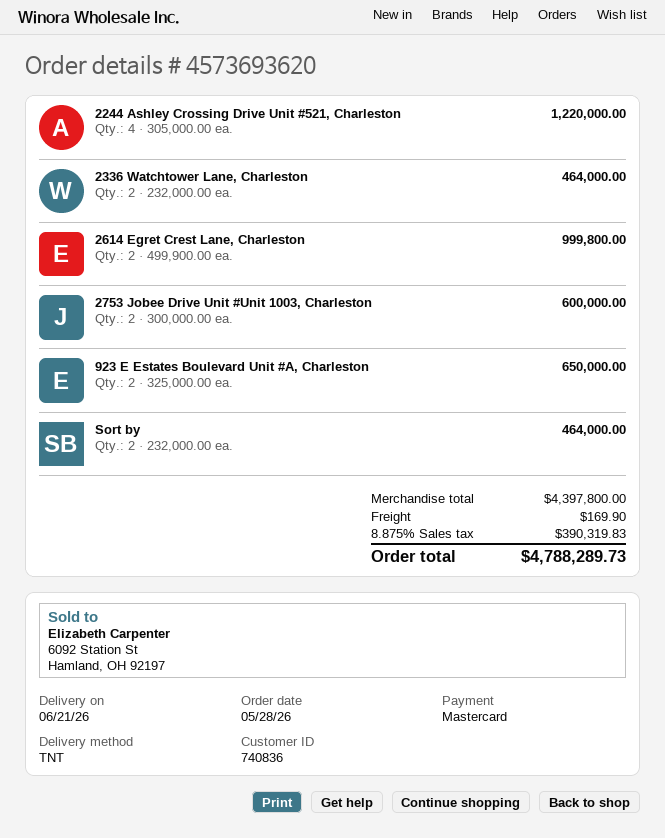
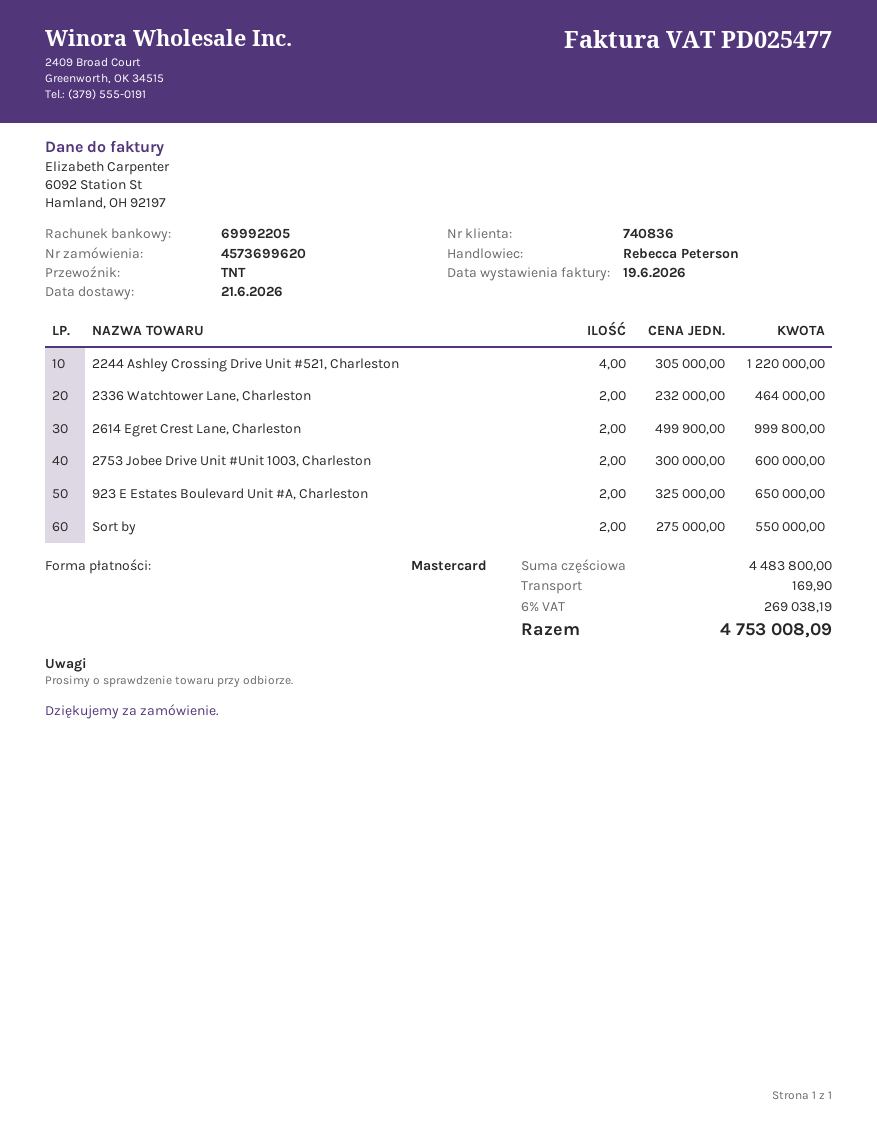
order number: 4573693620 -> 4573699620
Sort by: 2 x 232000.00 = 464000.00 -> 2 x 275000.00 = 550000.00
subtotal: 4397800.00 -> 4483800.00
tax: 8.875% = 390319.83 -> 6% = 269038.19
total: 4788289.73 -> 4753008.09

